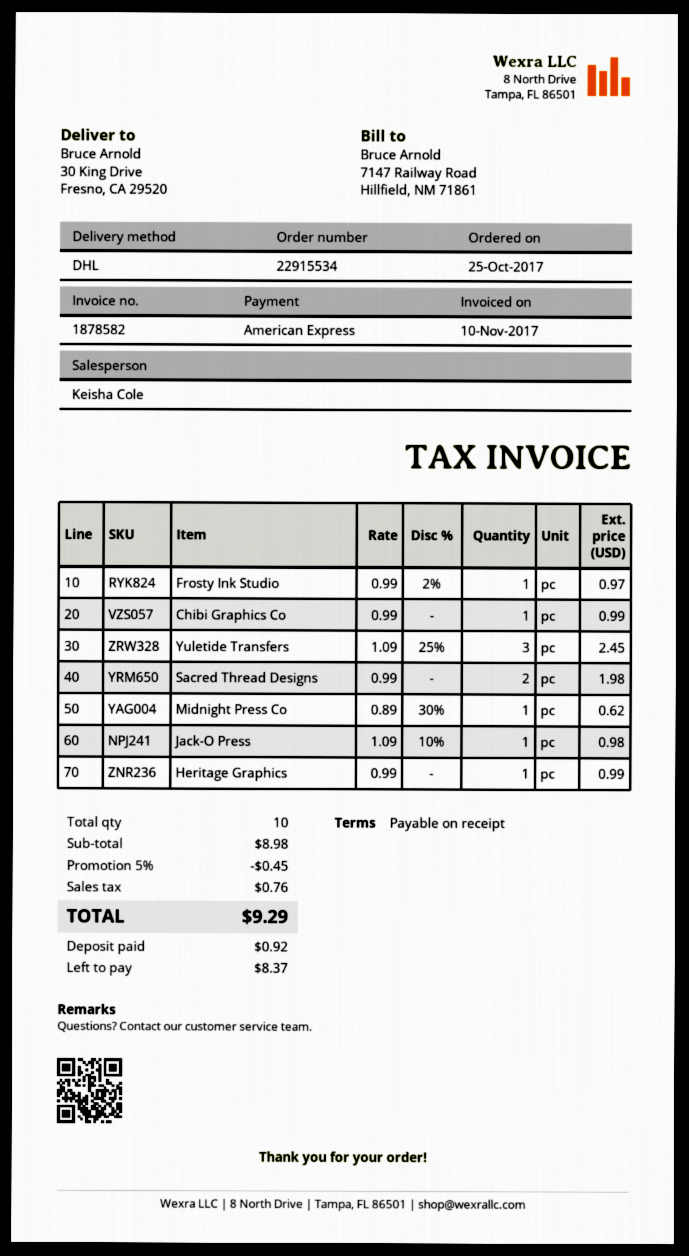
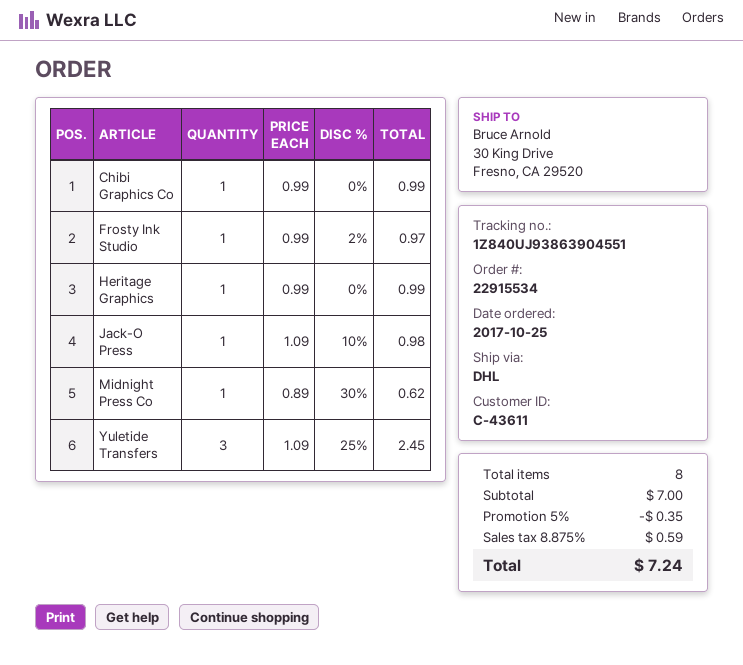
Sacred Thread Designs: 2 x 0.99 = 1.98 -> none
total quantity: 10 -> 8
subtotal: 8.98 -> 7.00
discount: 5% = 0.45 -> 5% = 0.35
tax: 0.76 -> 0.59
total: 9.29 -> 7.24

